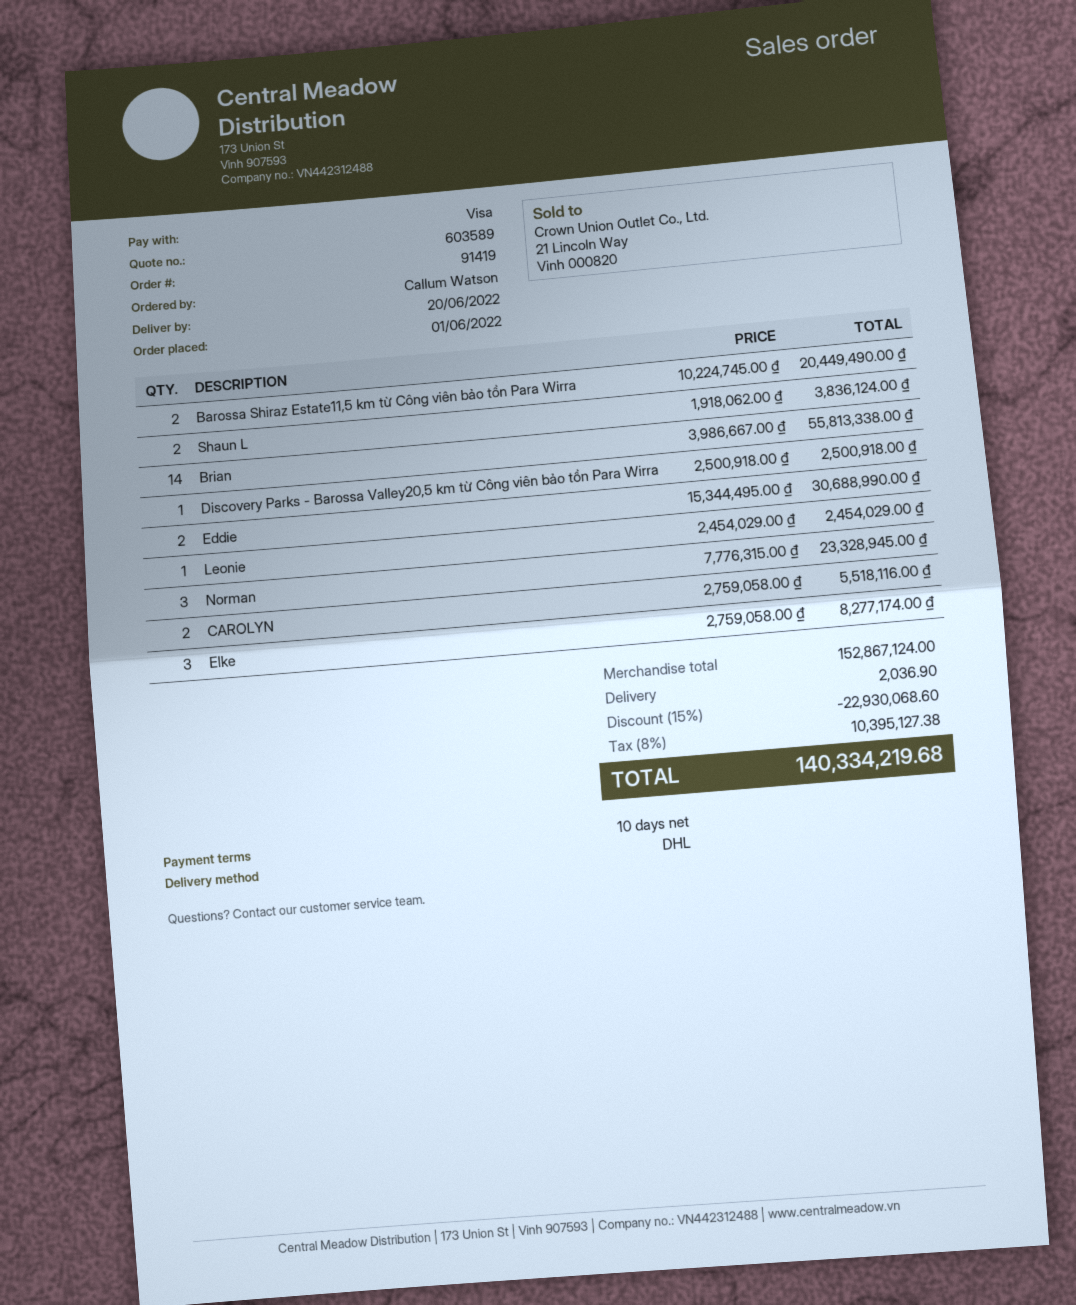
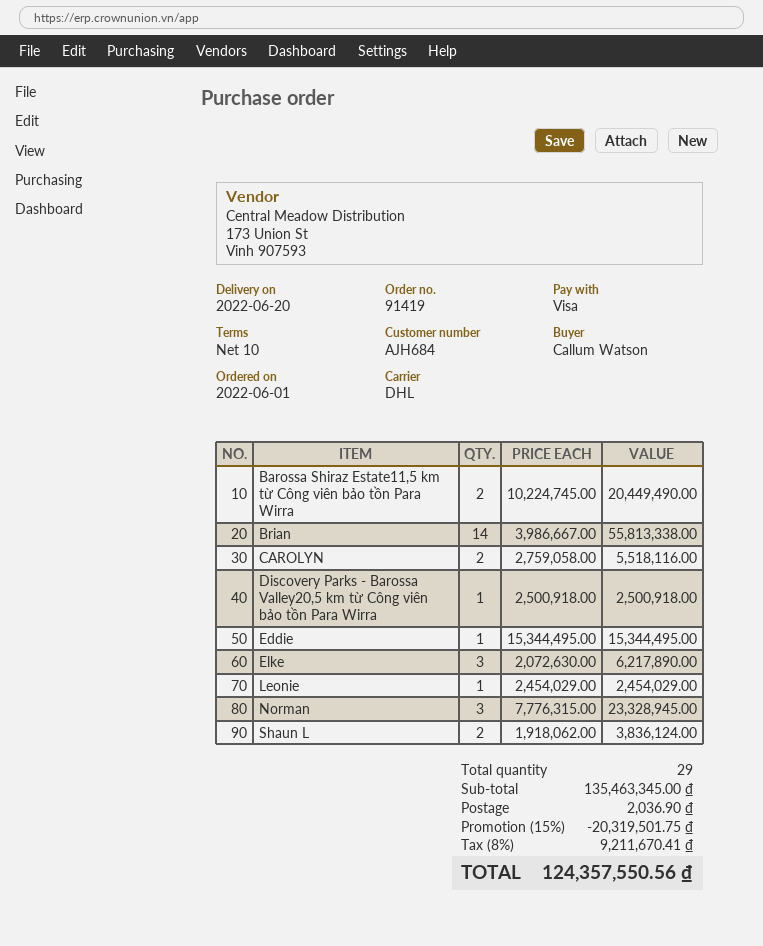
Eddie: 2 x 15344495.00 = 30688990.00 -> 1 x 15344495.00 = 15344495.00
Elke: 3 x 2759058.00 = 8277174.00 -> 3 x 2072630.00 = 6217890.00
subtotal: 152867124.00 -> 135463345.00
discount: 15% = 22930068.60 -> 15% = 20319501.75
tax: 8% = 10395127.38 -> 8% = 9211670.41
total: 140334219.68 -> 124357550.56

